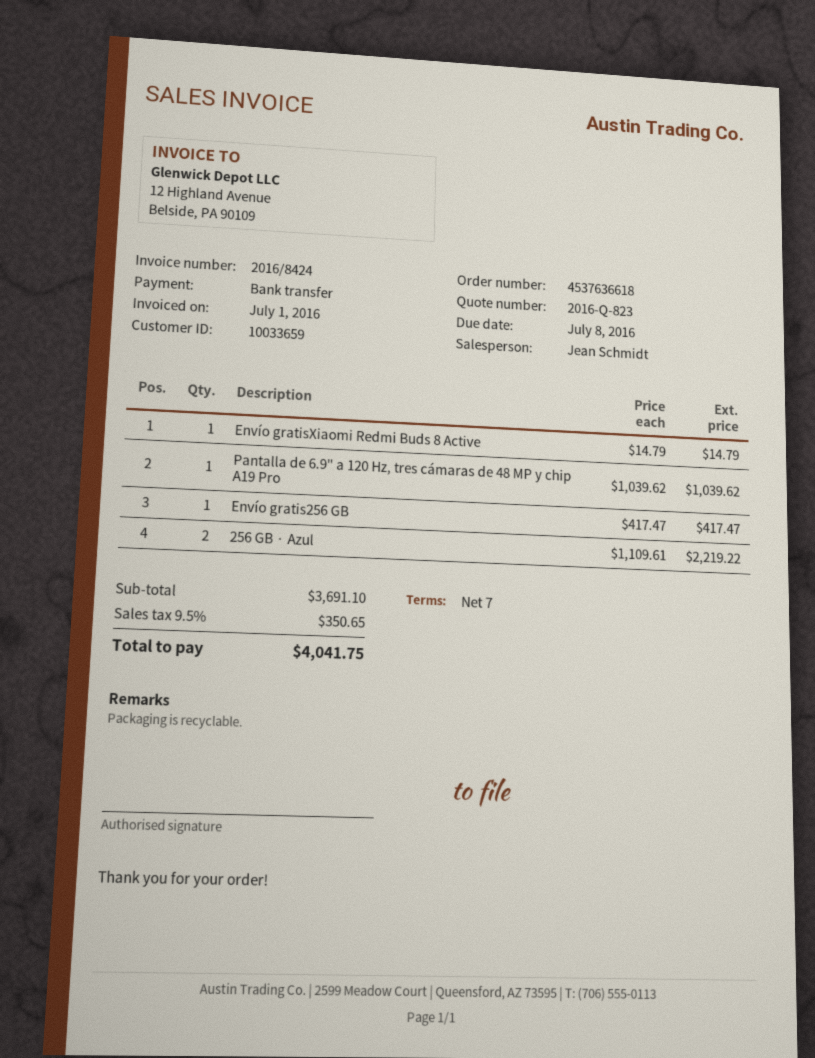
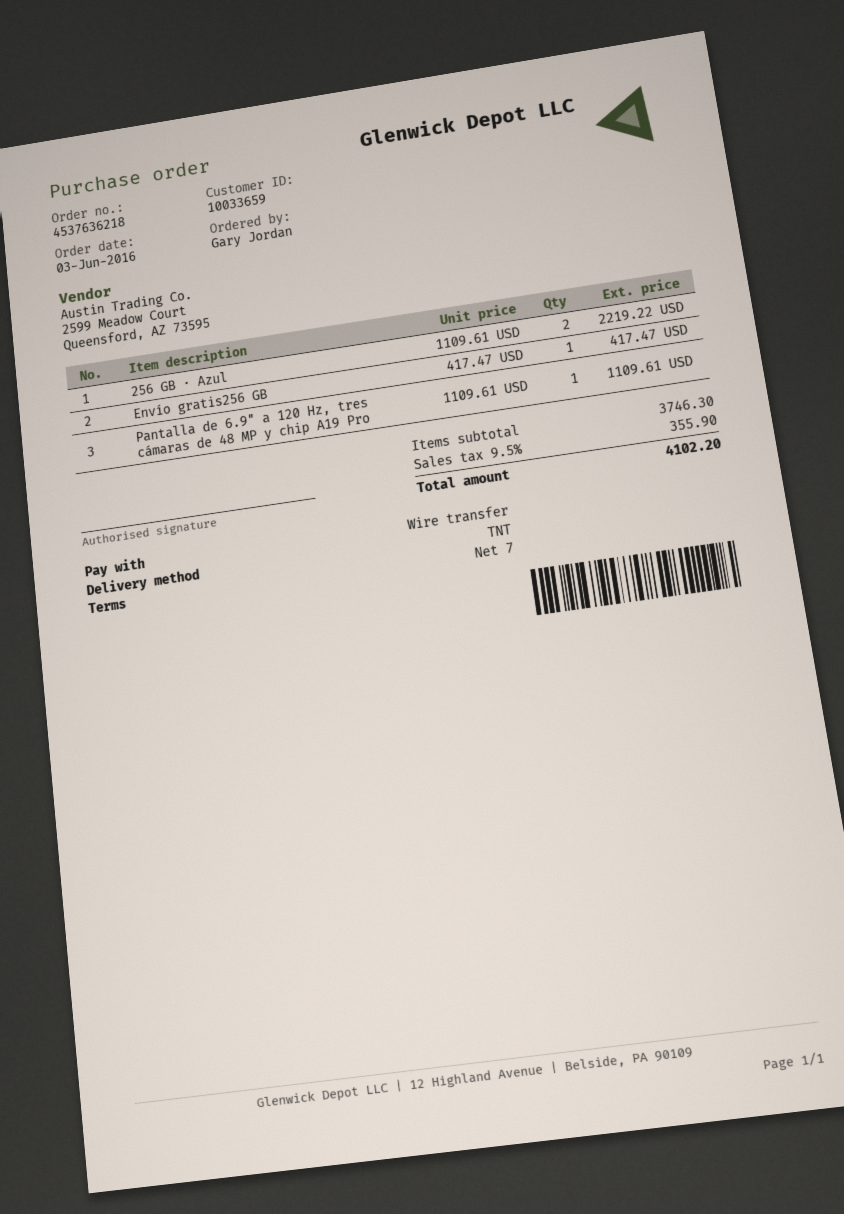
order number: 4537636618 -> 4537636218
Envío gratisXiaomi Redmi Buds 8 Active: 1 x 14.79 = 14.79 -> none
Pantalla de 6.9" a 120 Hz, tres cámaras de 48 MP y chip A19 Pro: 1 x 1039.62 = 1039.62 -> 1 x 1109.61 = 1109.61
subtotal: 3691.10 -> 3746.30
tax: 9.5% = 350.65 -> 9.5% = 355.90
total: 4041.75 -> 4102.20

